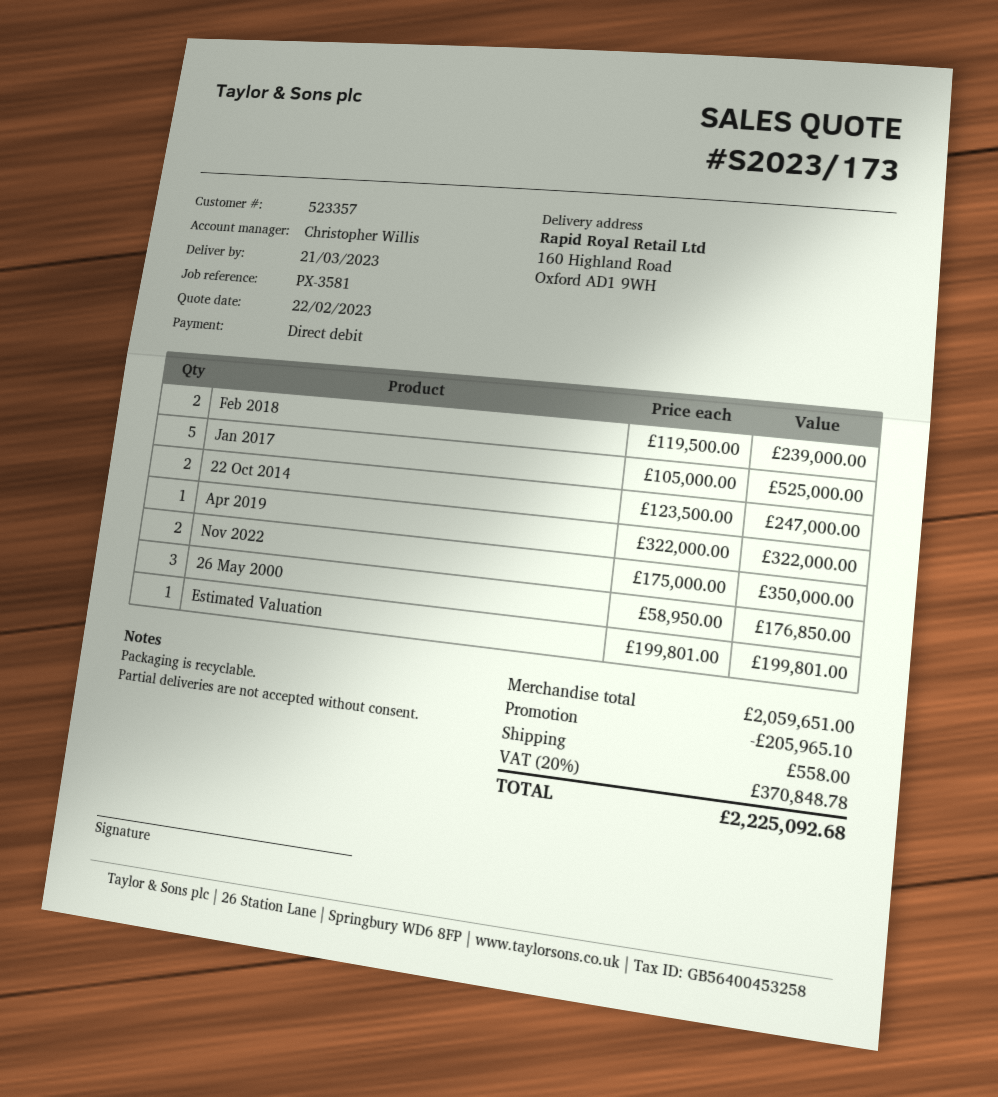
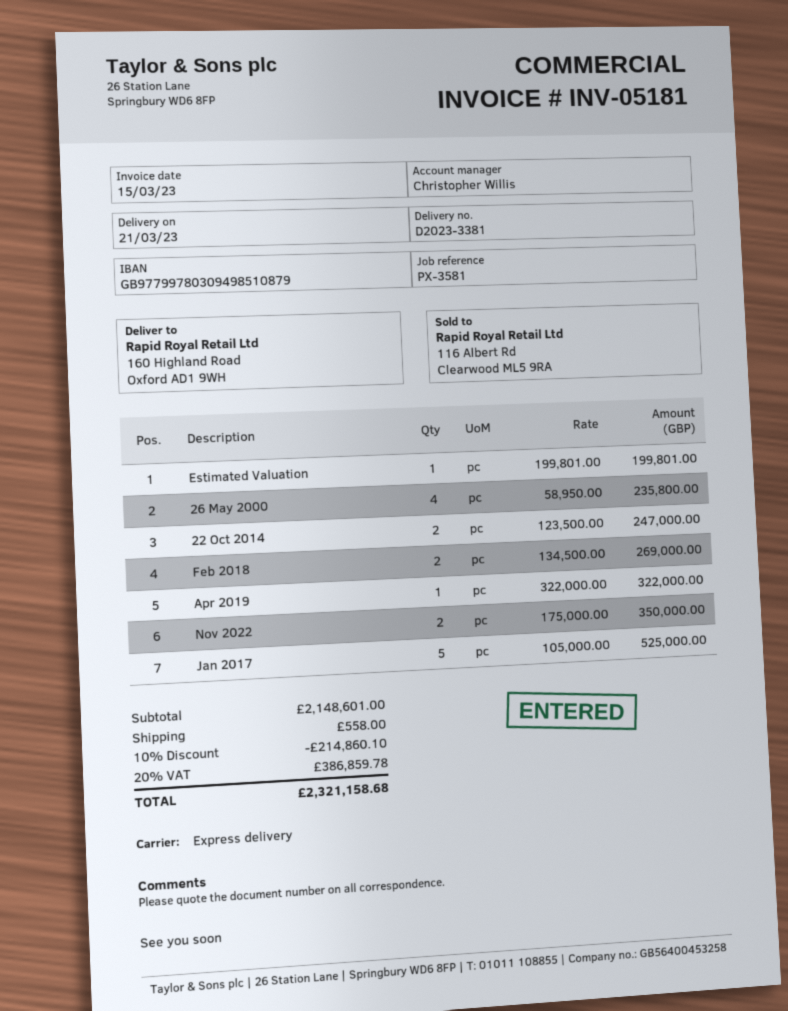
Feb 2018: 2 x 119500.00 = 239000.00 -> 2 x 134500.00 = 269000.00
26 May 2000: 3 x 58950.00 = 176850.00 -> 4 x 58950.00 = 235800.00
subtotal: 2059651.00 -> 2148601.00
discount: 205965.10 -> 214860.10
tax: 20% = 370848.78 -> 20% = 386859.78
total: 2225092.68 -> 2321158.68

